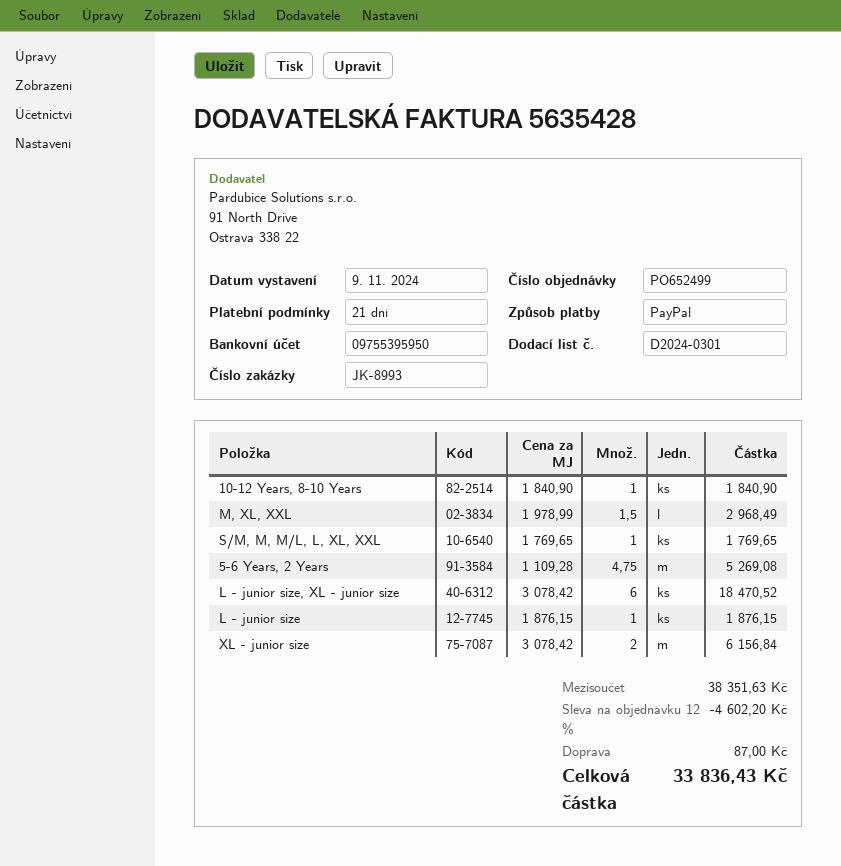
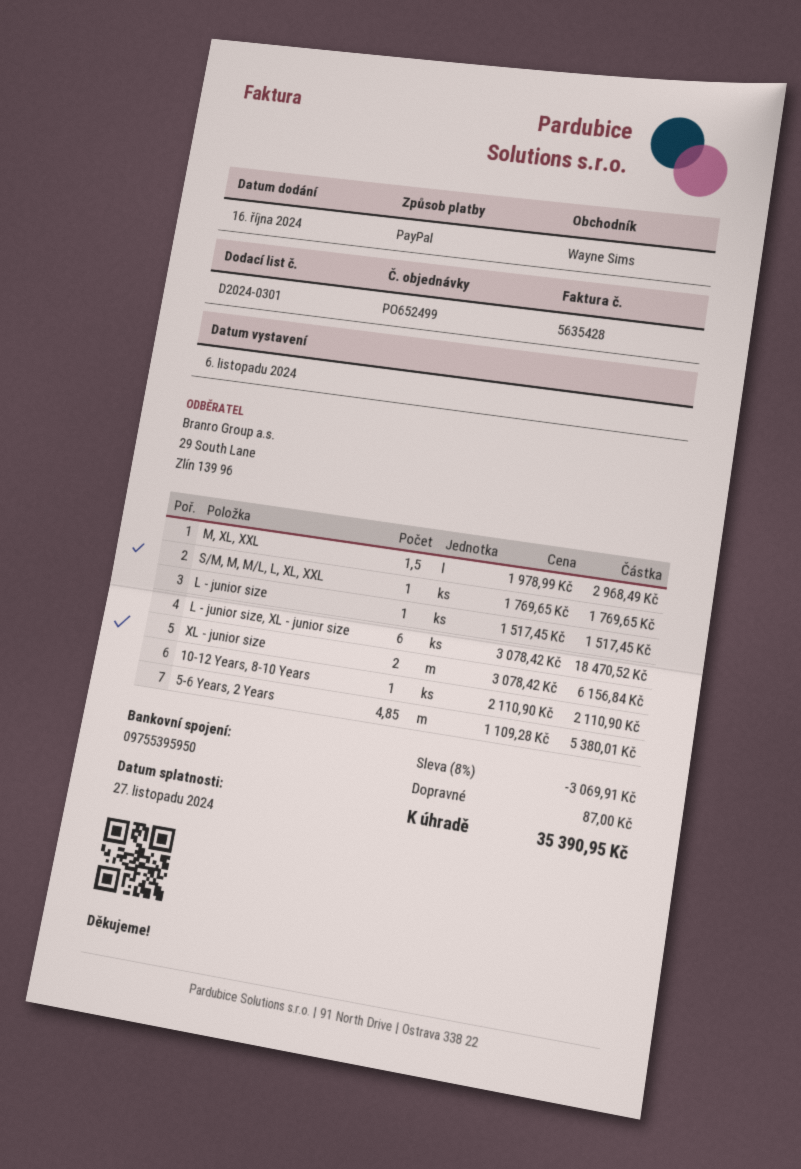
invoice date: 2024-11-09 -> 2024-11-06
10-12 Years, 8-10 Years: 1 x 1840.90 = 1840.90 -> 1 x 2110.90 = 2110.90
5-6 Years, 2 Years: 4.75 x 1109.28 = 5269.08 -> 4.85 x 1109.28 = 5380.01
L - junior size: 1 x 1876.15 = 1876.15 -> 1 x 1517.45 = 1517.45
discount: 12% = 4602.20 -> 8% = 3069.91
total: 33836.43 -> 35390.95

